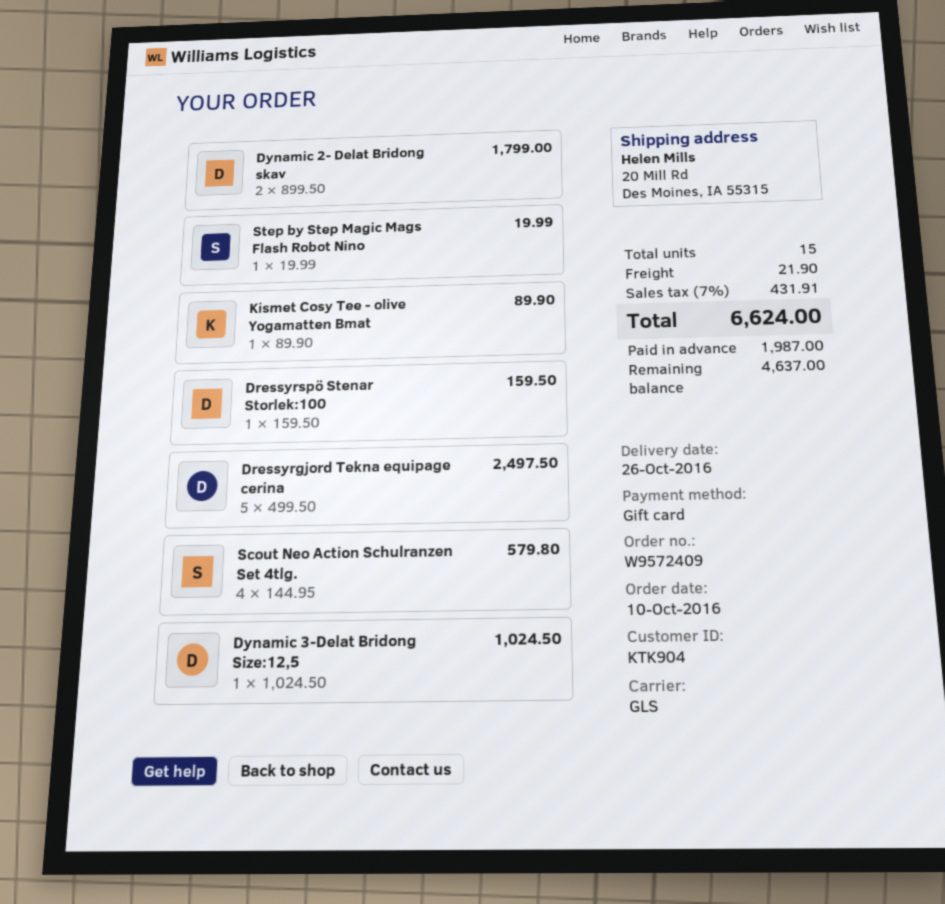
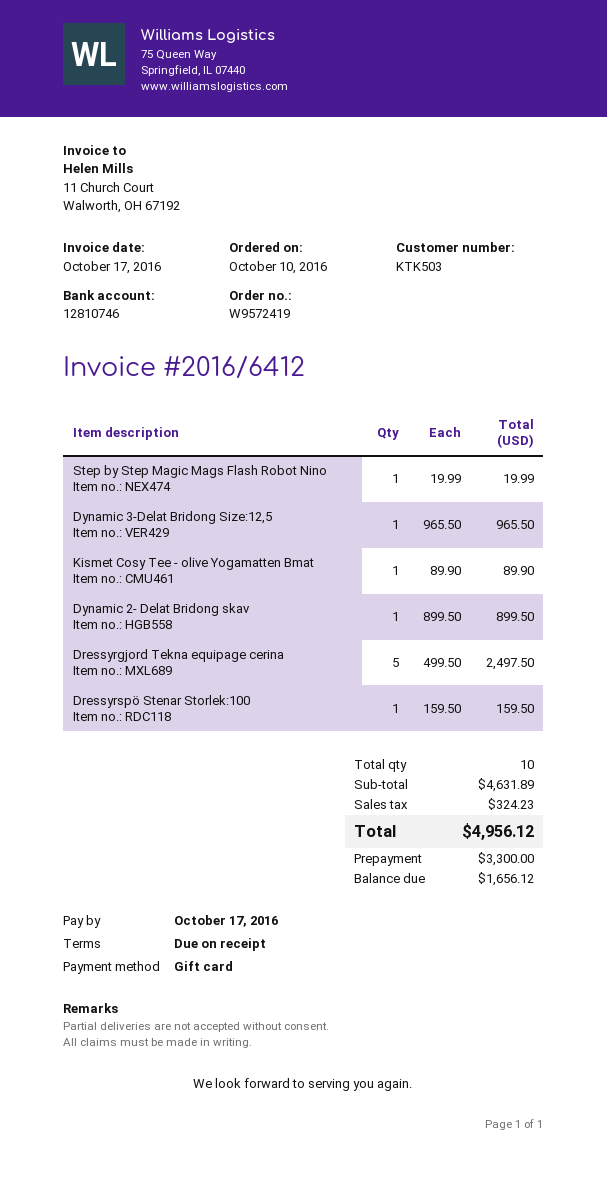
order number: W9572409 -> W9572419
customer number: KTK904 -> KTK503
Dynamic 2- Delat Bridong skav: 2 x 899.50 = 1799.00 -> 1 x 899.50 = 899.50
Scout Neo Action Schulranzen Set 4tlg.: 4 x 144.95 = 579.80 -> none
Dynamic 3-Delat Bridong Size:12,5: 1 x 1024.50 = 1024.50 -> 1 x 965.50 = 965.50
total quantity: 15 -> 10
shipping: 21.90 -> none
tax: 431.91 -> 324.23
total: 6624.00 -> 4956.12
deposit: 1987.00 -> 3300.00
balance: 4637.00 -> 1656.12

